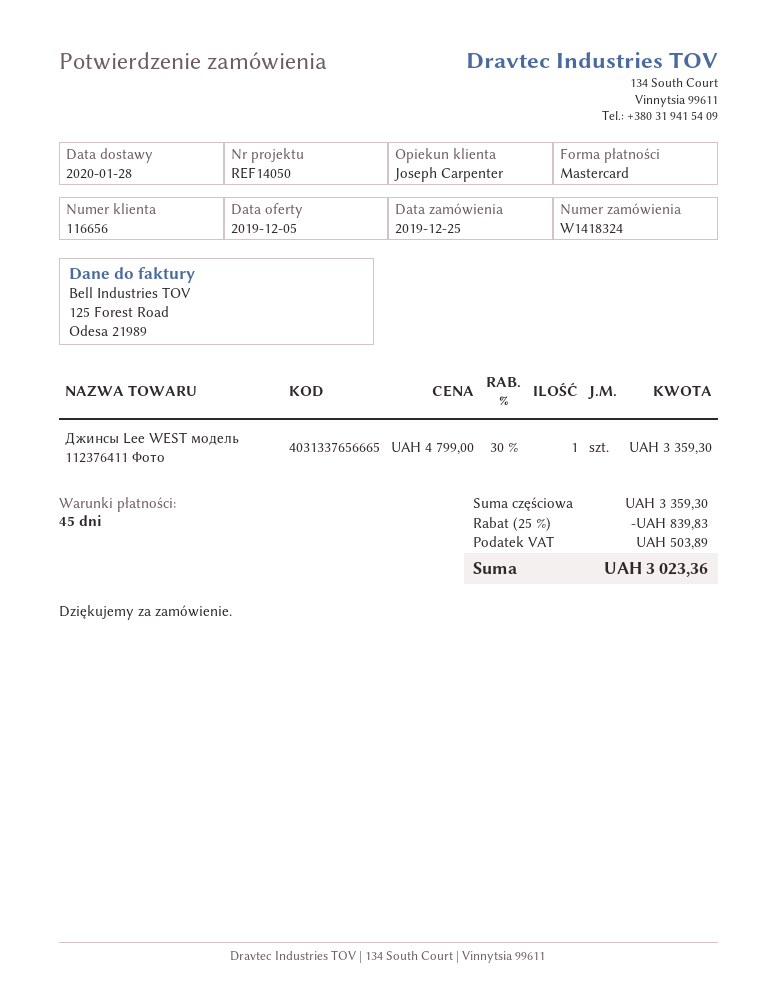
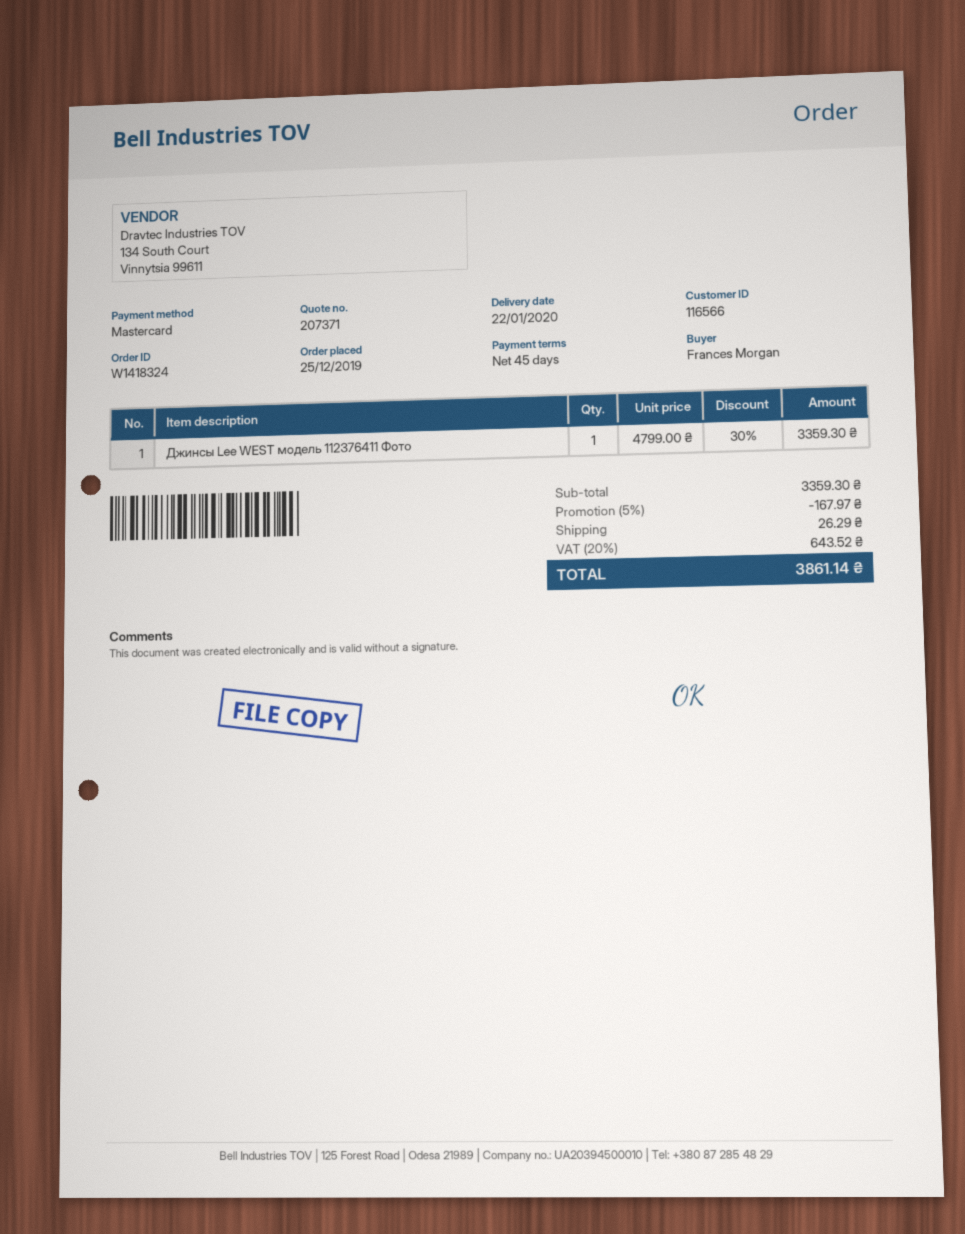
delivery date: 2020-01-28 -> 2020-01-22
customer number: 116656 -> 116566
discount: 25% = 839.83 -> 5% = 167.97
shipping: none -> 26.29
tax: 503.89 -> 643.52
total: 3023.36 -> 3861.14

